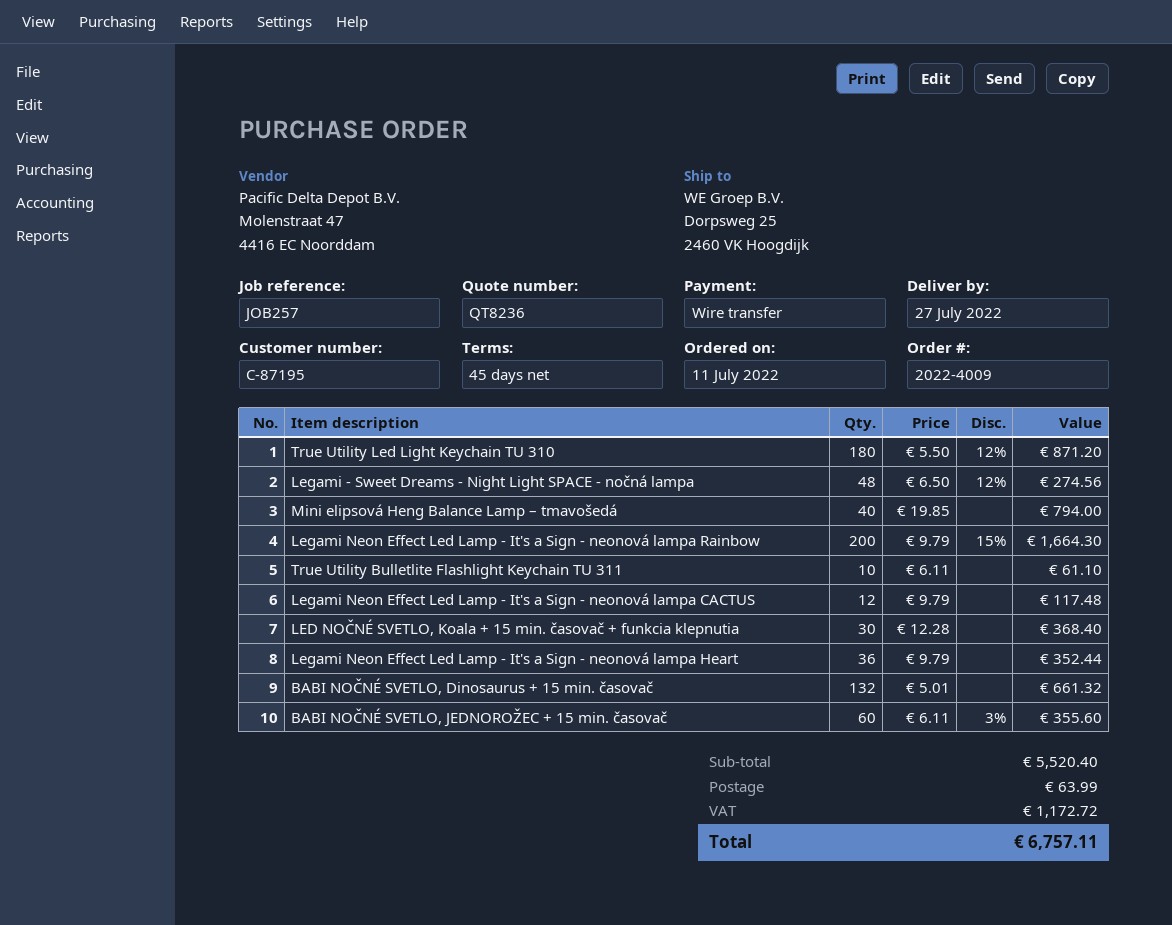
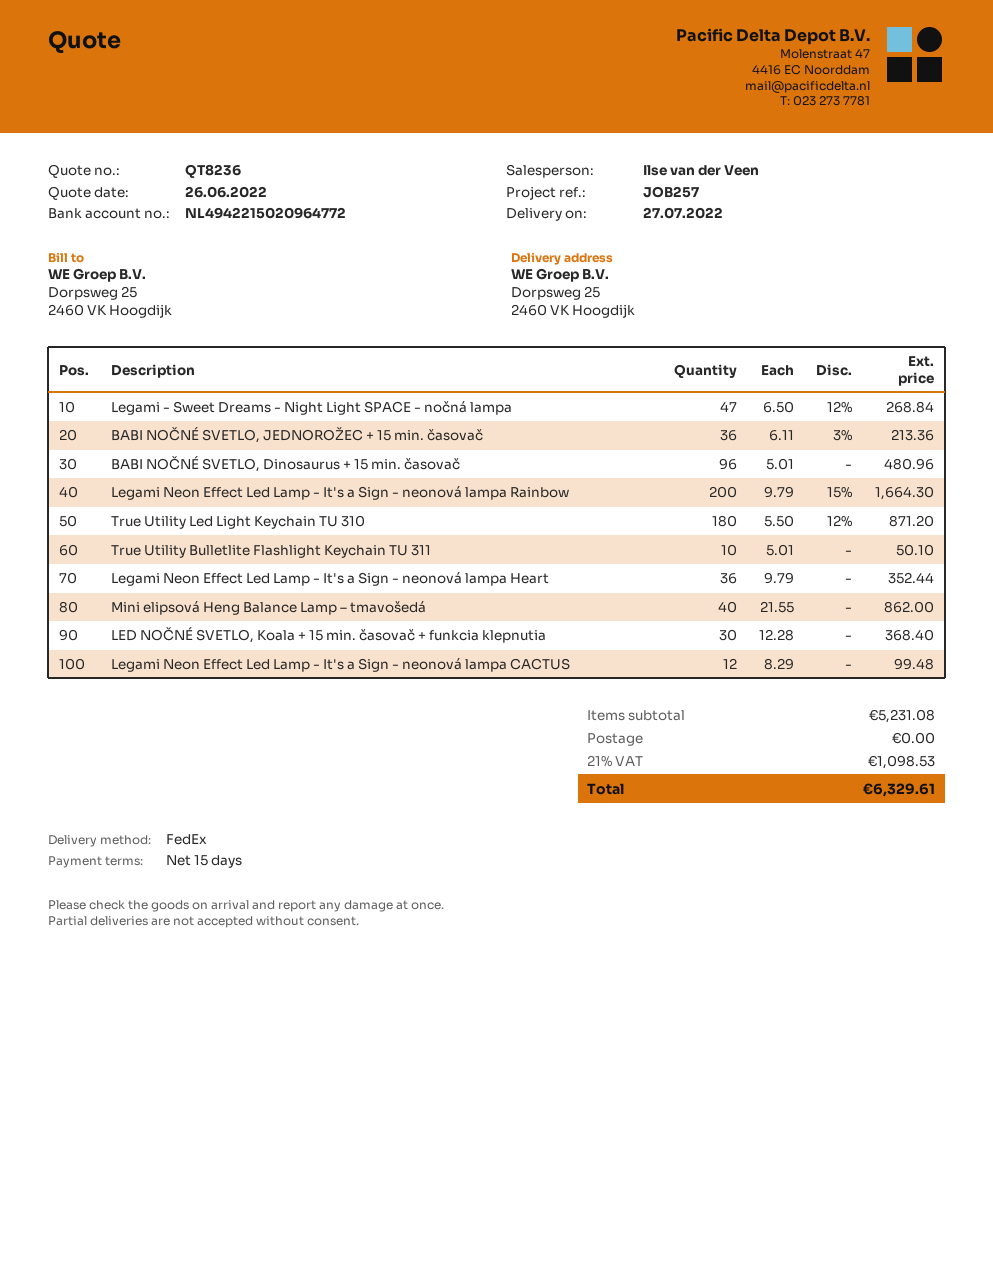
payment terms: 45 days -> 15 days
Legami - Sweet Dreams - Night Light SPACE - nočná lampa: 48 x 6.50 - 12% = 274.56 -> 47 x 6.50 - 12% = 268.84
Mini elipsová Heng Balance Lamp – tmavošedá: 40 x 19.85 = 794.00 -> 40 x 21.55 = 862.00
True Utility Bulletlite Flashlight Keychain TU 311: 10 x 6.11 = 61.10 -> 10 x 5.01 = 50.10
Legami Neon Effect Led Lamp - It's a Sign - neonová lampa CACTUS: 12 x 9.79 = 117.48 -> 12 x 8.29 = 99.48
BABI NOČNÉ SVETLO, Dinosaurus + 15 min. časovač: 132 x 5.01 = 661.32 -> 96 x 5.01 = 480.96
BABI NOČNÉ SVETLO, JEDNOROŽEC + 15 min. časovač: 60 x 6.11 - 3% = 355.60 -> 36 x 6.11 - 3% = 213.36
subtotal: 5520.40 -> 5231.08
shipping: 63.99 -> 0.00
tax: 1172.72 -> 1098.53
total: 6757.11 -> 6329.61

